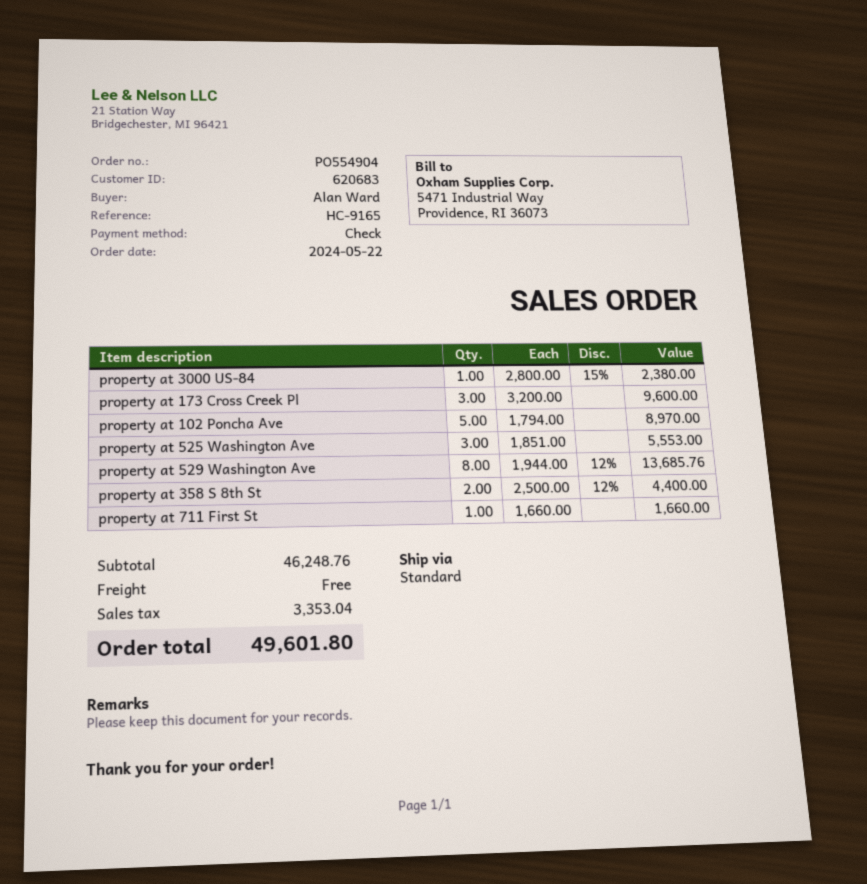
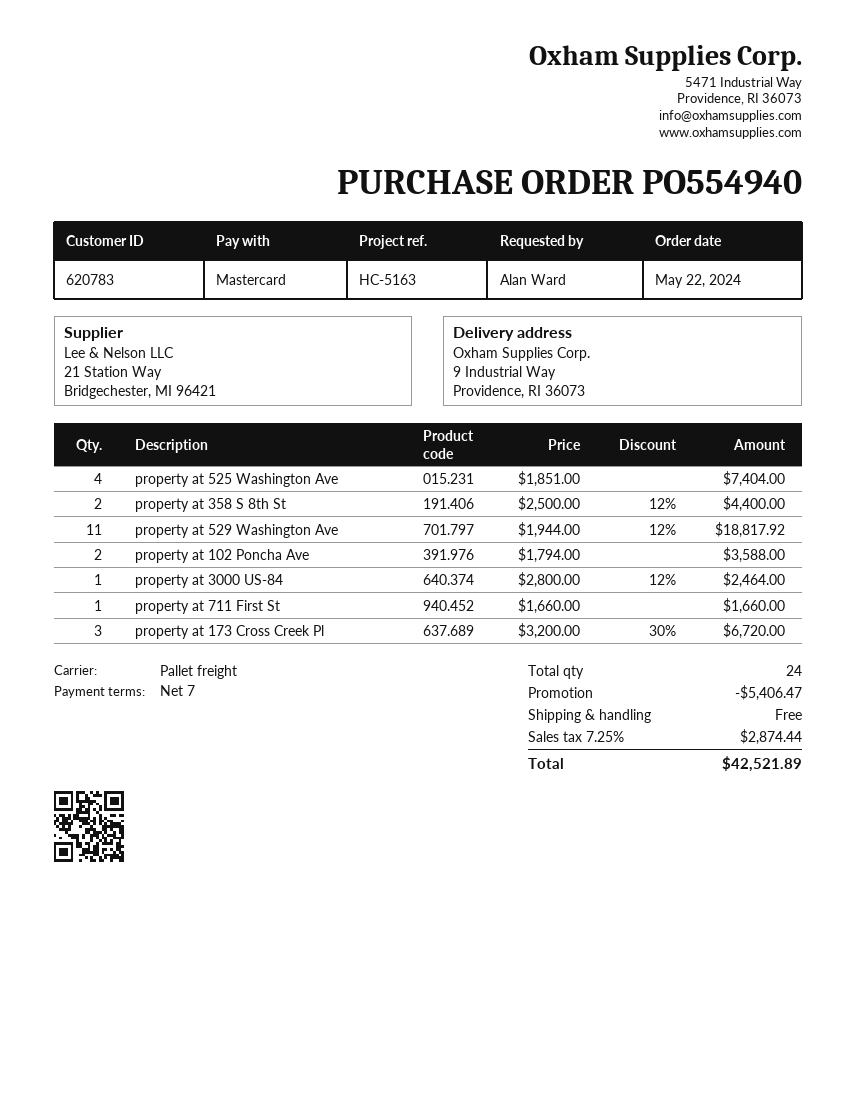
order number: PO554904 -> PO554940
customer number: 620683 -> 620783
reference: HC-9165 -> HC-5163
payment method: cheque -> Mastercard
shipping method: standard -> pallet freight
property at 3000 US-84: 1 x 2800.00 - 15% = 2380.00 -> 1 x 2800.00 - 12% = 2464.00
property at 173 Cross Creek Pl: 3 x 3200.00 = 9600.00 -> 3 x 3200.00 - 30% = 6720.00
property at 102 Poncha Ave: 5 x 1794.00 = 8970.00 -> 2 x 1794.00 = 3588.00
property at 525 Washington Ave: 3 x 1851.00 = 5553.00 -> 4 x 1851.00 = 7404.00
property at 529 Washington Ave: 8 x 1944.00 - 12% = 13685.76 -> 11 x 1944.00 - 12% = 18817.92
discount: none -> 5406.47
tax: 3353.04 -> 2874.44
total: 49601.80 -> 42521.89

